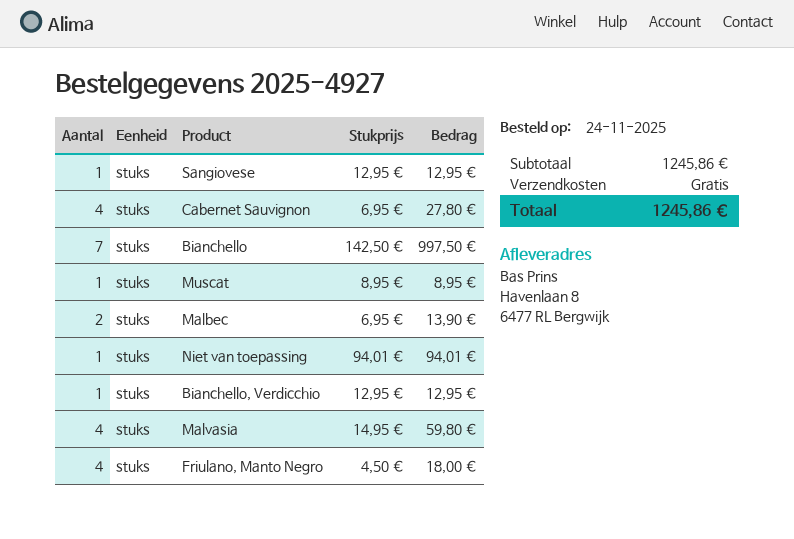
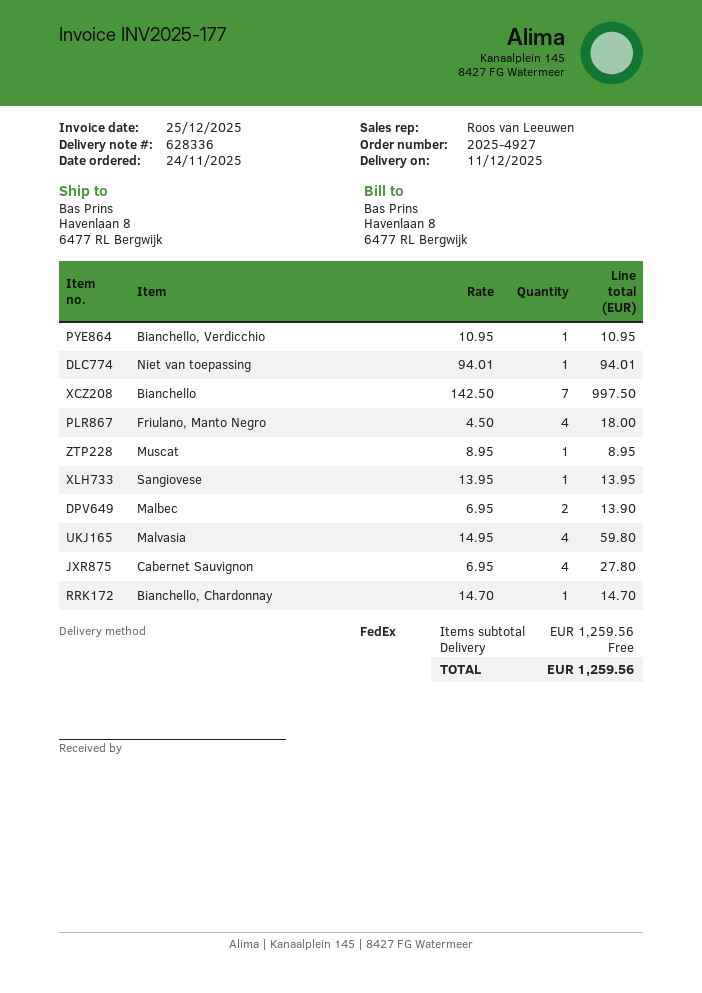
Sangiovese: 1 x 12.95 = 12.95 -> 1 x 13.95 = 13.95
Bianchello, Verdicchio: 1 x 12.95 = 12.95 -> 1 x 10.95 = 10.95
Bianchello, Chardonnay: none -> 1 x 14.70 = 14.70
subtotal: 1245.86 -> 1259.56
total: 1245.86 -> 1259.56

